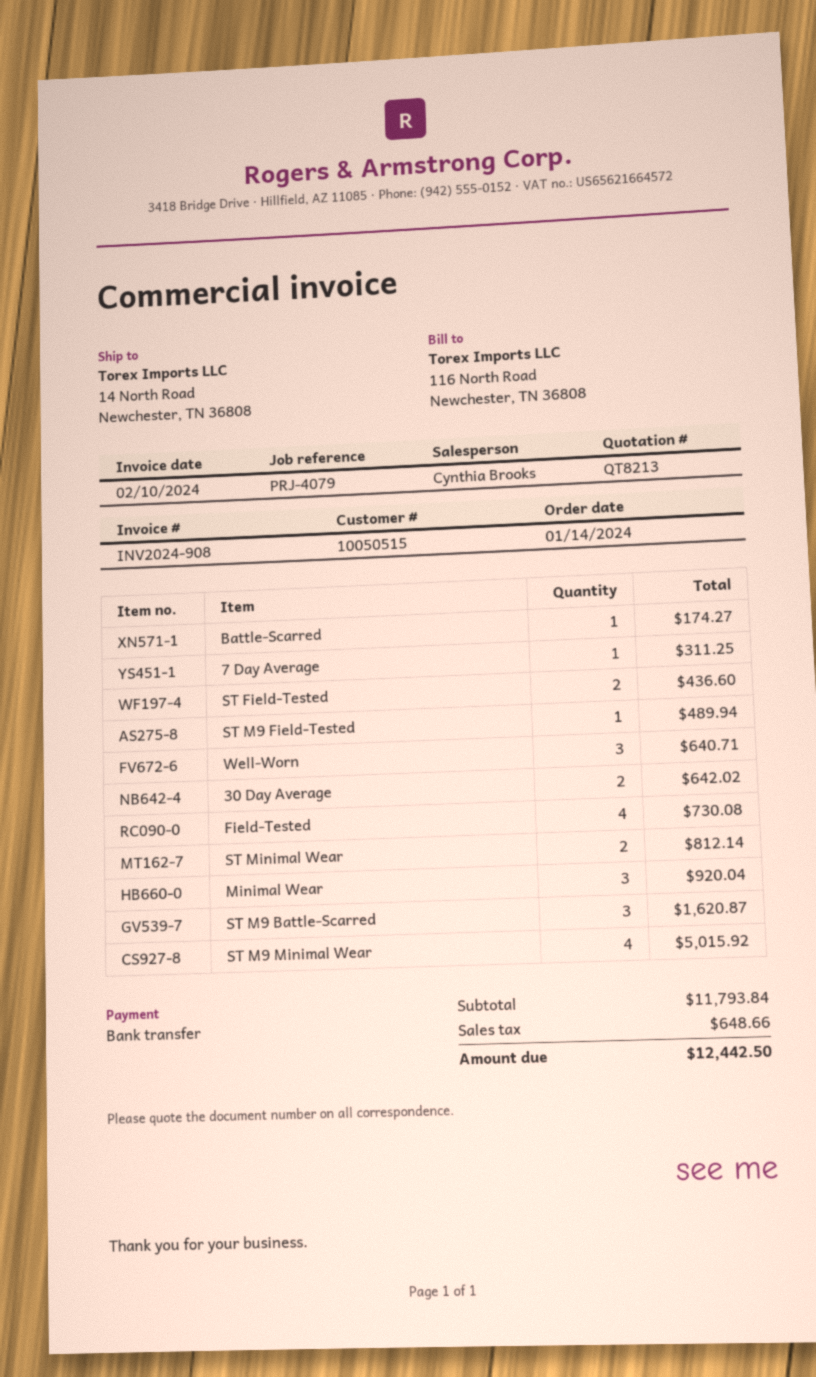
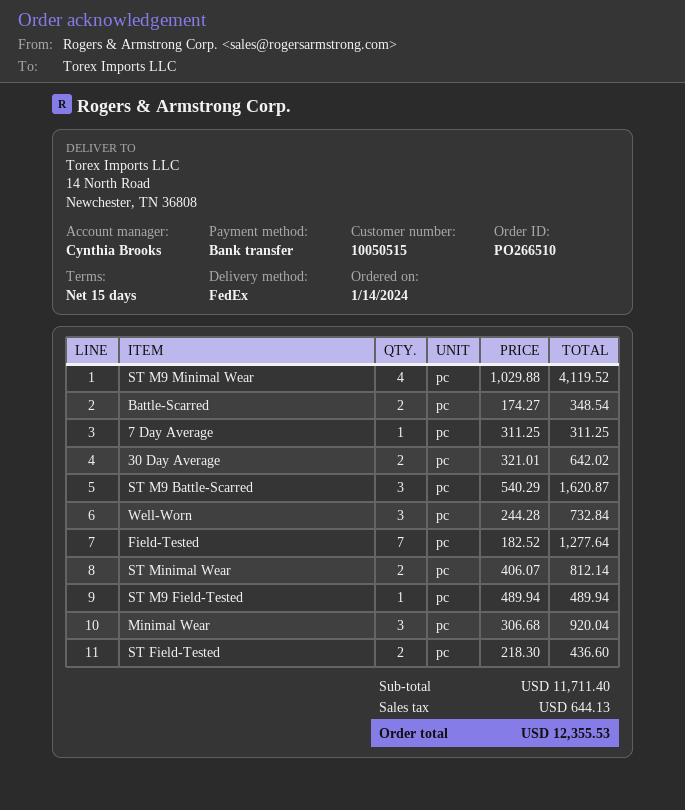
Battle-Scarred: 1 for 174.27 -> 2 for 348.54
Well-Worn: 3 for 640.71 -> 3 for 732.84
Field-Tested: 4 for 730.08 -> 7 for 1277.64
ST M9 Minimal Wear: 4 for 5015.92 -> 4 for 4119.52
subtotal: 11793.84 -> 11711.40
tax: 648.66 -> 644.13
total: 12442.50 -> 12355.53

